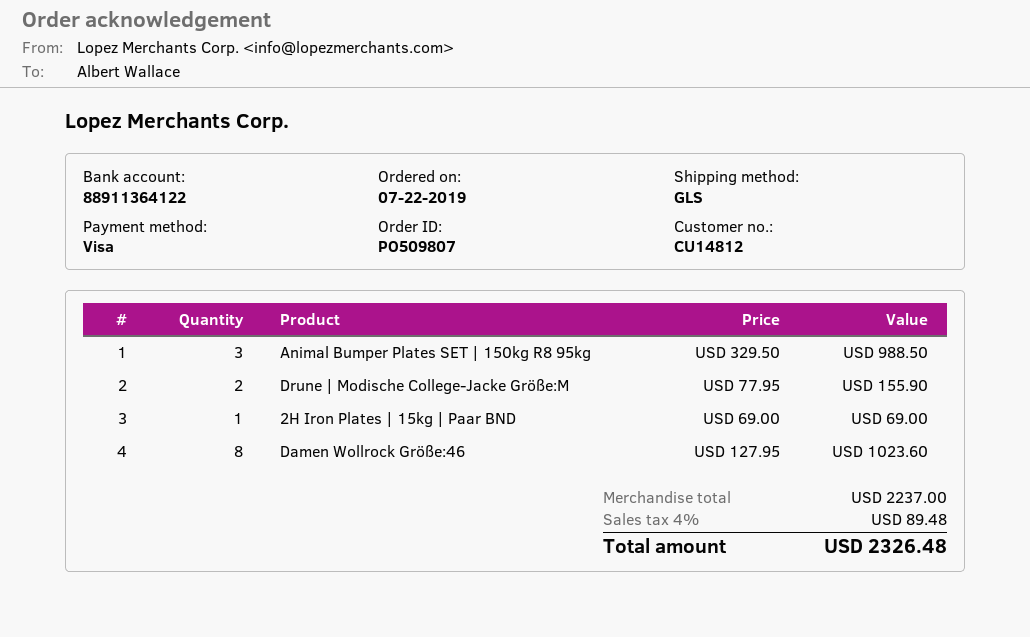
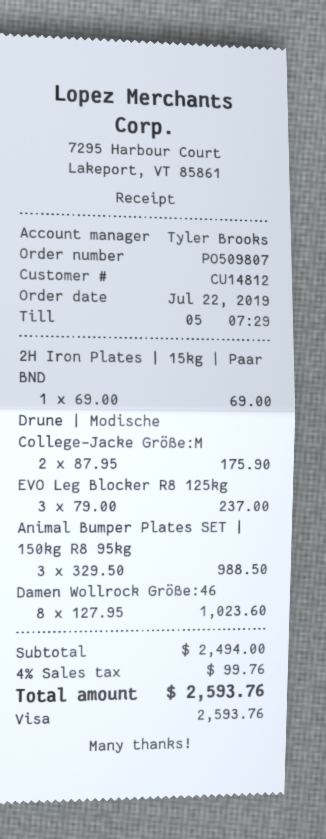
Drune | Modische College-Jacke Größe:M: 2 x 77.95 = 155.90 -> 2 x 87.95 = 175.90
EVO Leg Blocker R8 125kg: none -> 3 x 79.00 = 237.00
subtotal: 2237.00 -> 2494.00
tax: 4% = 89.48 -> 4% = 99.76
total: 2326.48 -> 2593.76

